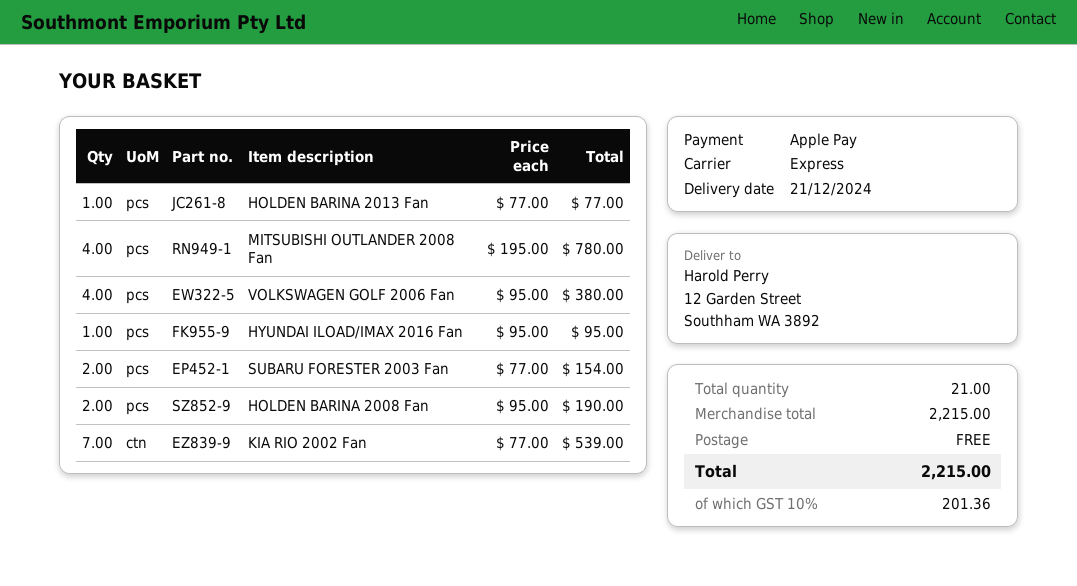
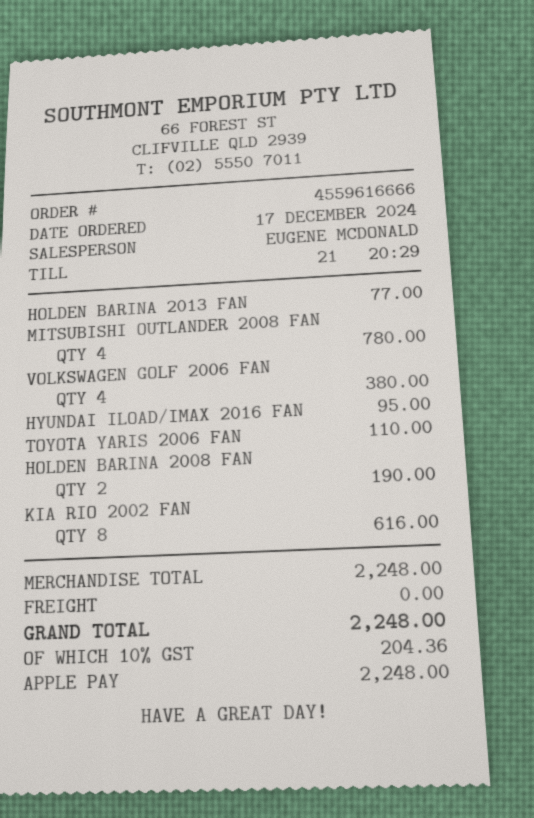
SUBARU FORESTER 2003 Fan: 2 for 154.00 -> none
KIA RIO 2002 Fan: 7 for 539.00 -> 8 for 616.00
TOYOTA YARIS 2006 FAN: none -> 1 for 110.00
subtotal: 2215.00 -> 2248.00
tax: 10% = 201.36 -> 10% = 204.36
total: 2215.00 -> 2248.00

